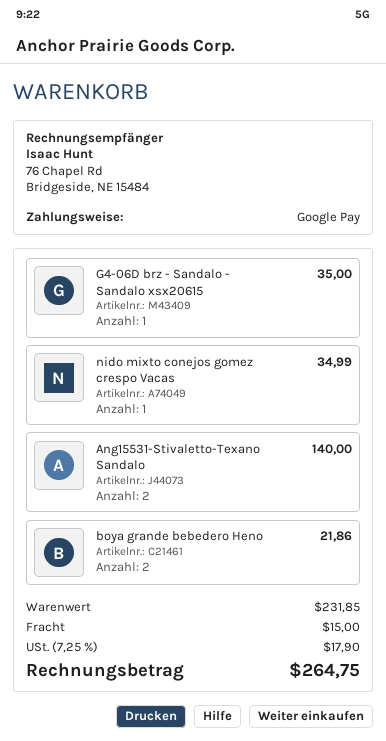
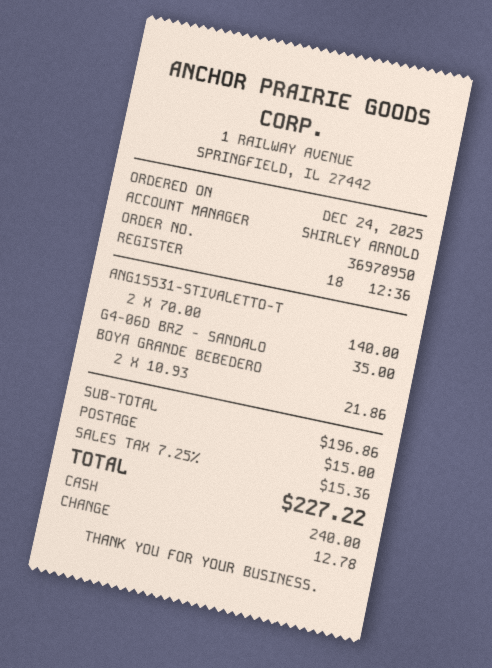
payment method: Google Pay -> cash
nido mixto conejos gomez crespo Vacas: 1 for 34.99 -> none
subtotal: 231.85 -> 196.86
tax: 7.25% = 17.90 -> 7.25% = 15.36
total: 264.75 -> 227.22

